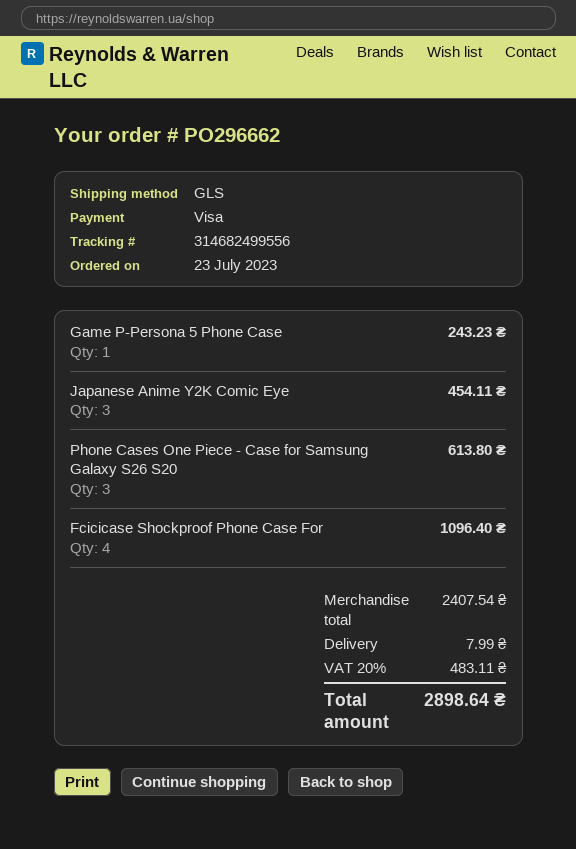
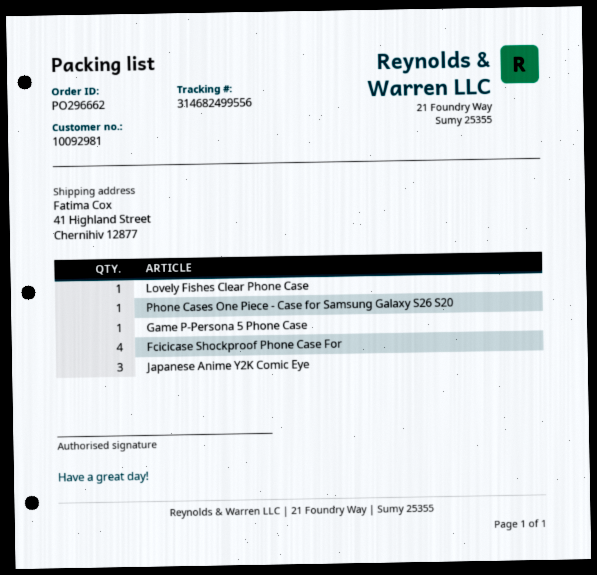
Phone Cases One Piece - Case for Samsung Galaxy S26 S20: 3 -> 1
Lovely Fishes Clear Phone Case: none -> 1

